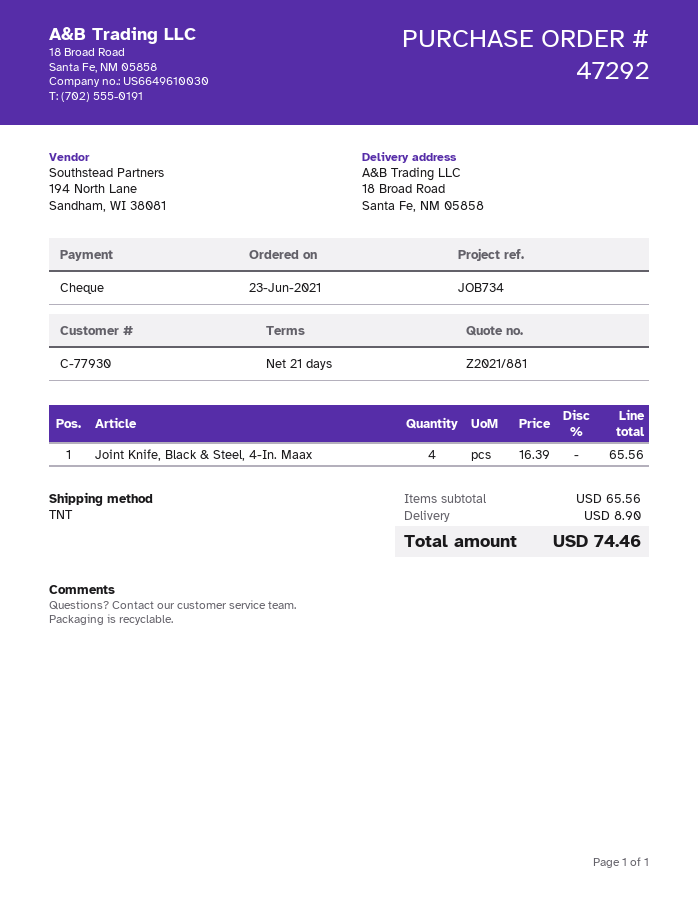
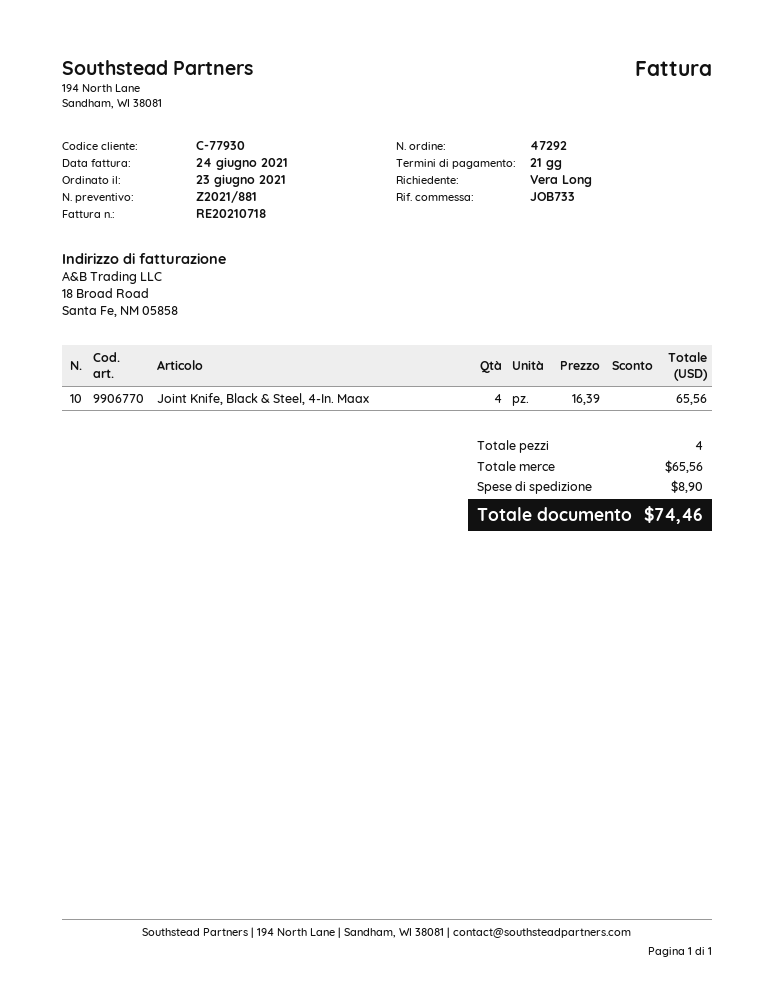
reference: JOB734 -> JOB733

